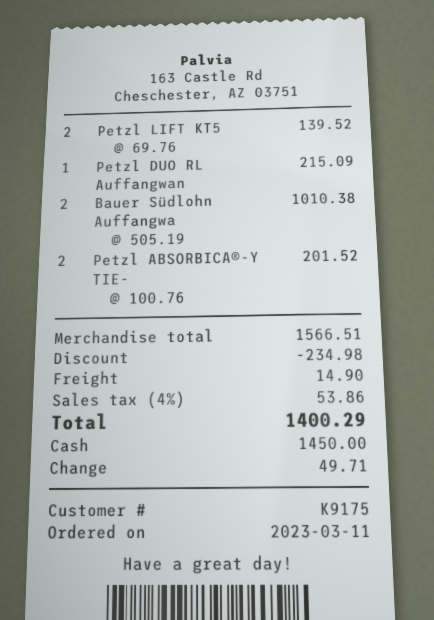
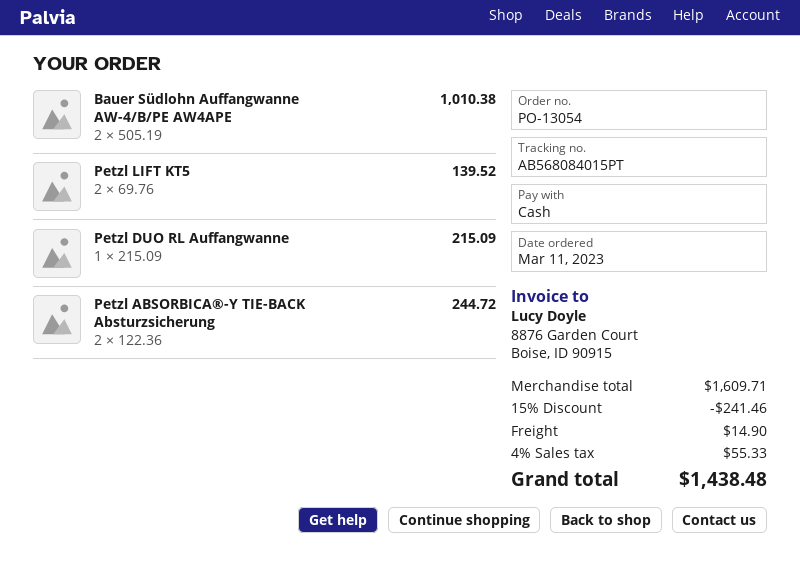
Petzl ABSORBICA®-Y TIE-: 2 x 100.76 = 201.52 -> 2 x 122.36 = 244.72
subtotal: 1566.51 -> 1609.71
discount: 234.98 -> 241.46
tax: 4% = 53.86 -> 4% = 55.33
total: 1400.29 -> 1438.48

